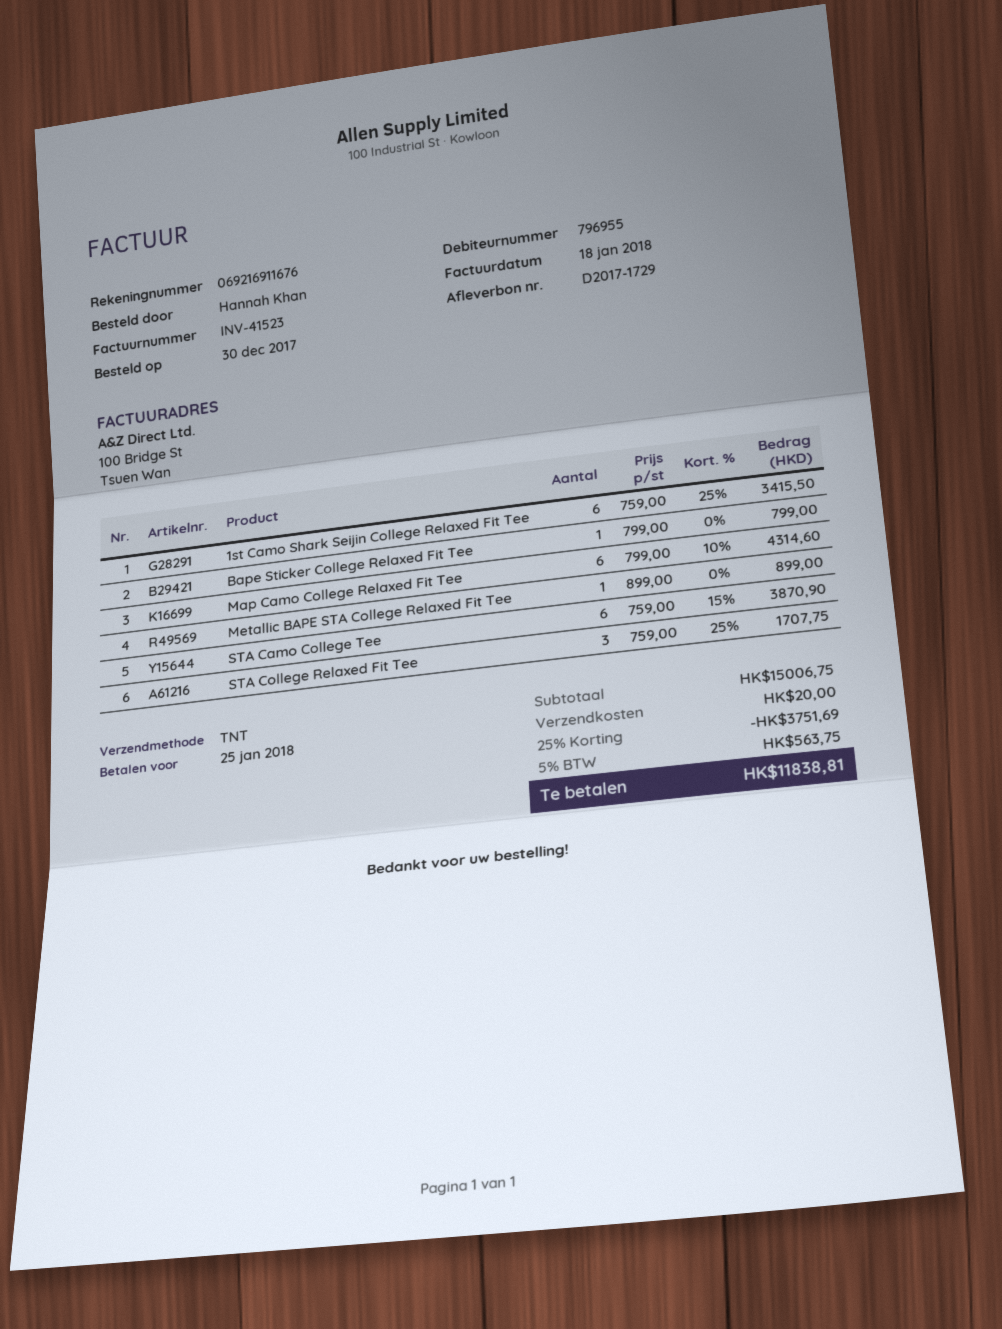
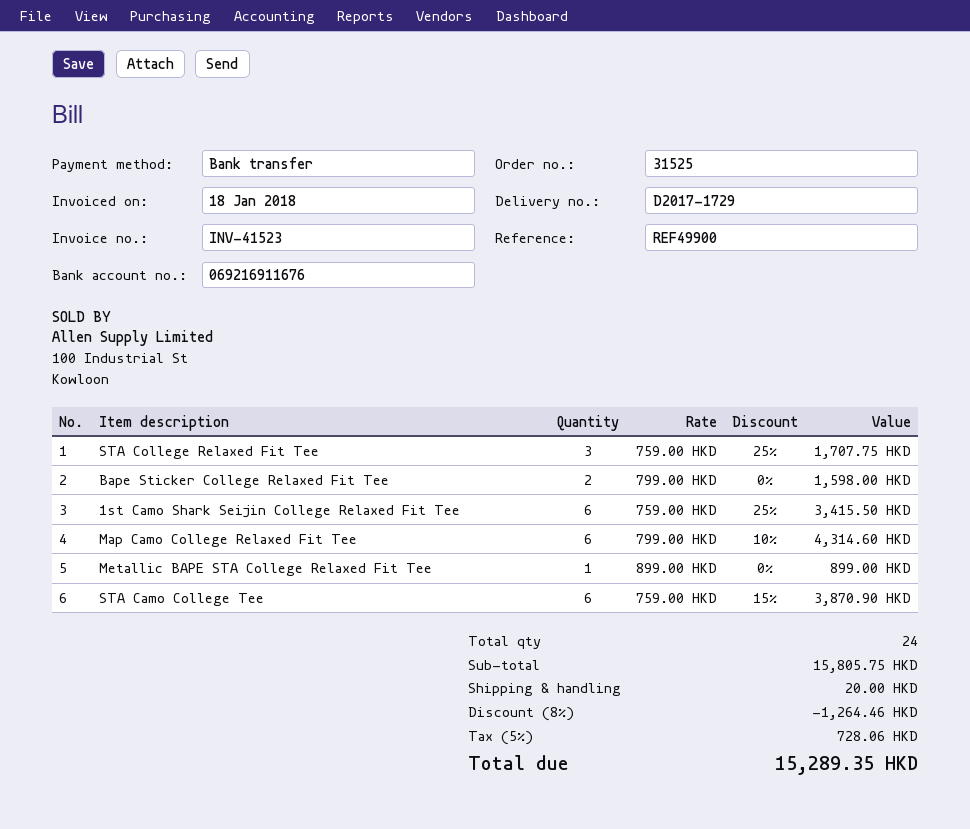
Bape Sticker College Relaxed Fit Tee: 1 x 799.00 = 799.00 -> 2 x 799.00 = 1598.00
subtotal: 15006.75 -> 15805.75
discount: 25% = 3751.69 -> 8% = 1264.46
tax: 5% = 563.75 -> 5% = 728.06
total: 11838.81 -> 15289.35

